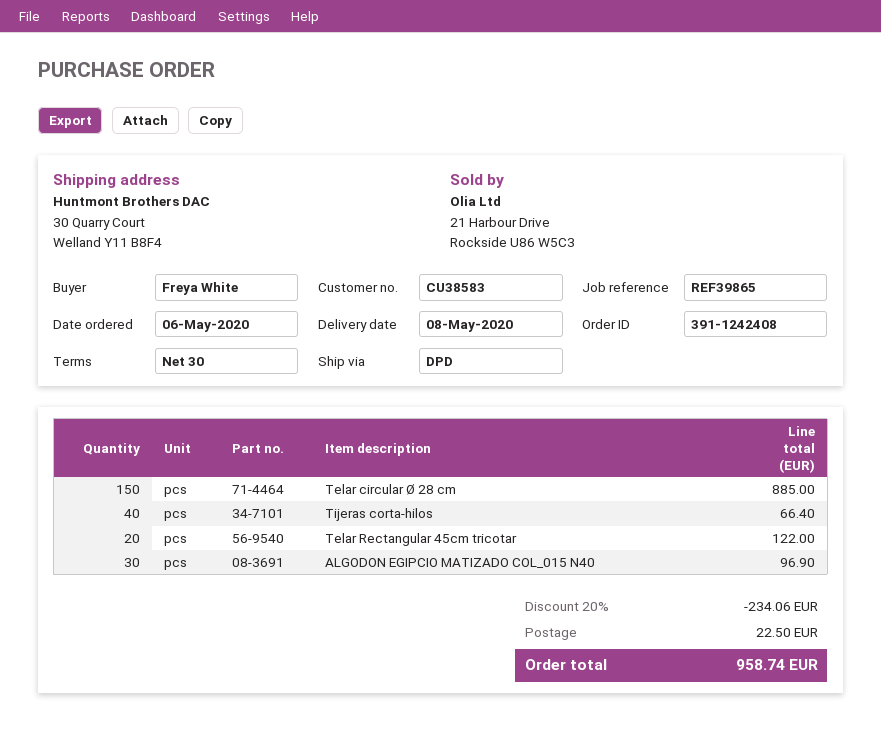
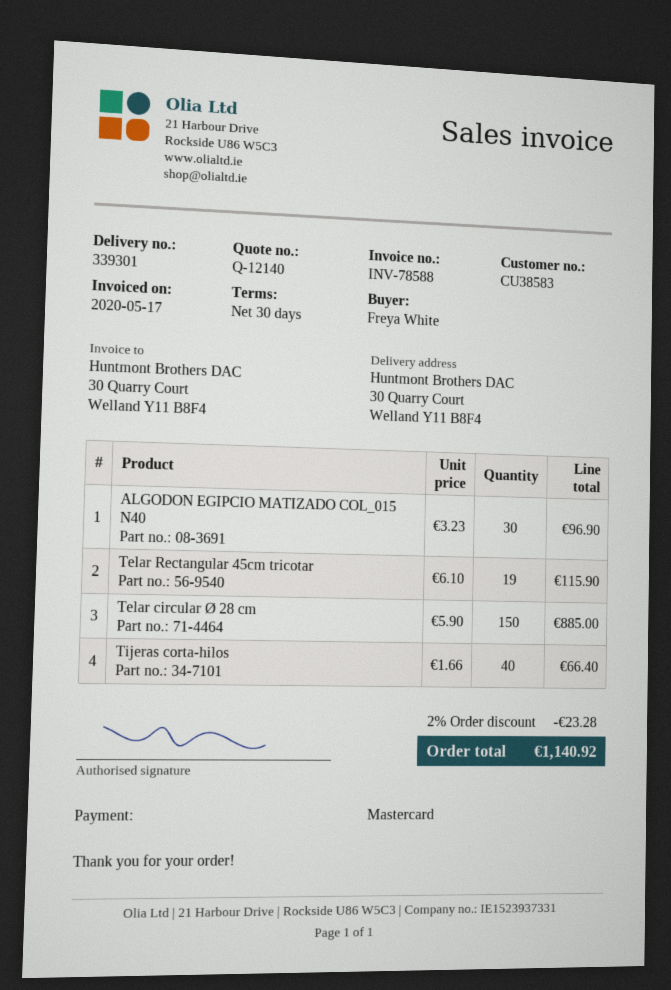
Telar Rectangular 45cm tricotar: 20 for 122.00 -> 19 for 115.90
discount: 20% = 234.06 -> 2% = 23.28
shipping: 22.50 -> none
total: 958.74 -> 1140.92

